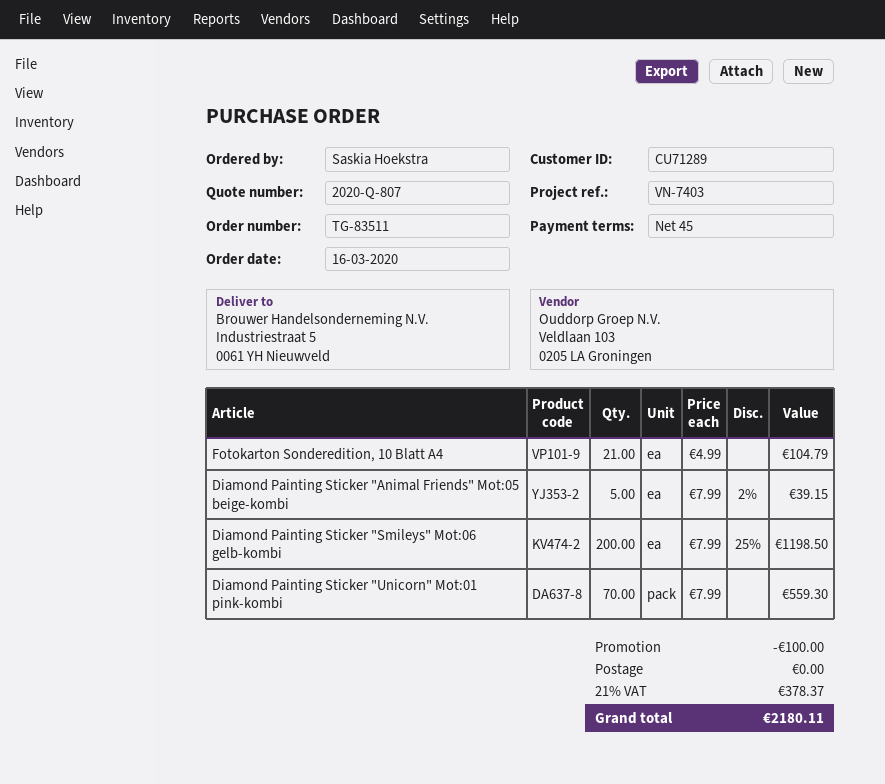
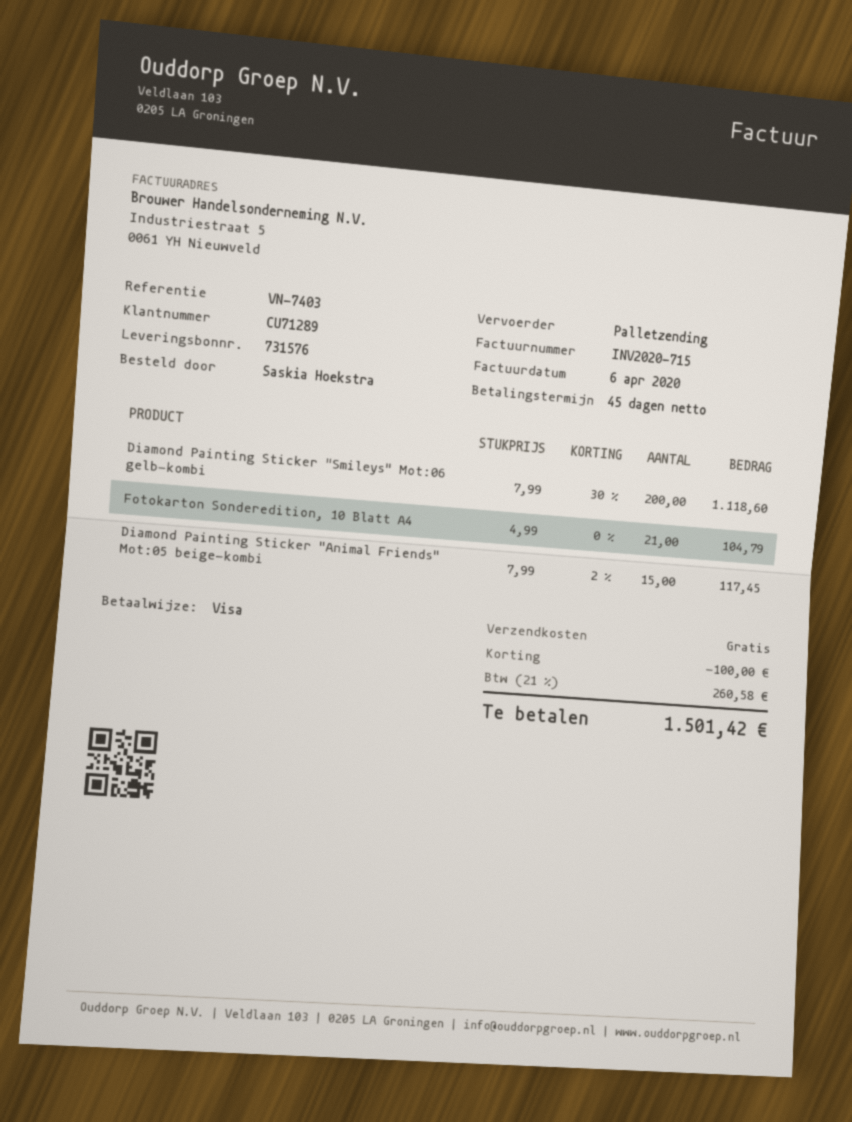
Diamond Painting Sticker "Animal Friends" Mot:05 beige-kombi: 5 x 7.99 - 2% = 39.15 -> 15 x 7.99 - 2% = 117.45
Diamond Painting Sticker "Smileys" Mot:06 gelb-kombi: 200 x 7.99 - 25% = 1198.50 -> 200 x 7.99 - 30% = 1118.60
Diamond Painting Sticker "Unicorn" Mot:01 pink-kombi: 70 x 7.99 = 559.30 -> none
tax: 21% = 378.37 -> 21% = 260.58
total: 2180.11 -> 1501.42

